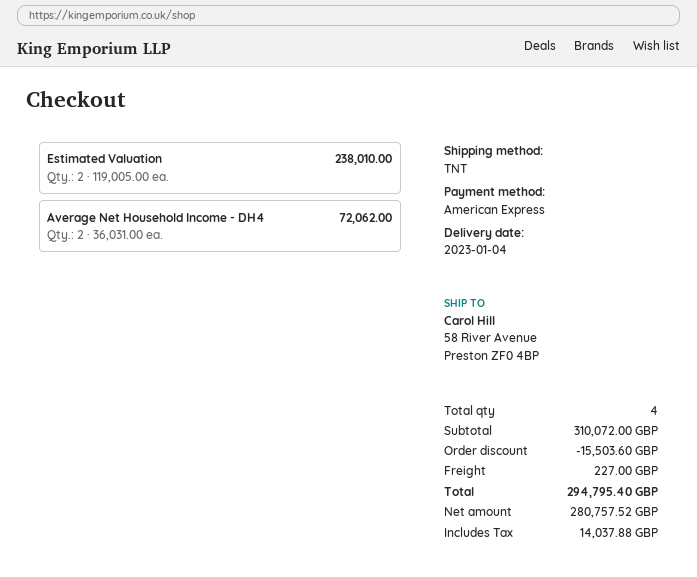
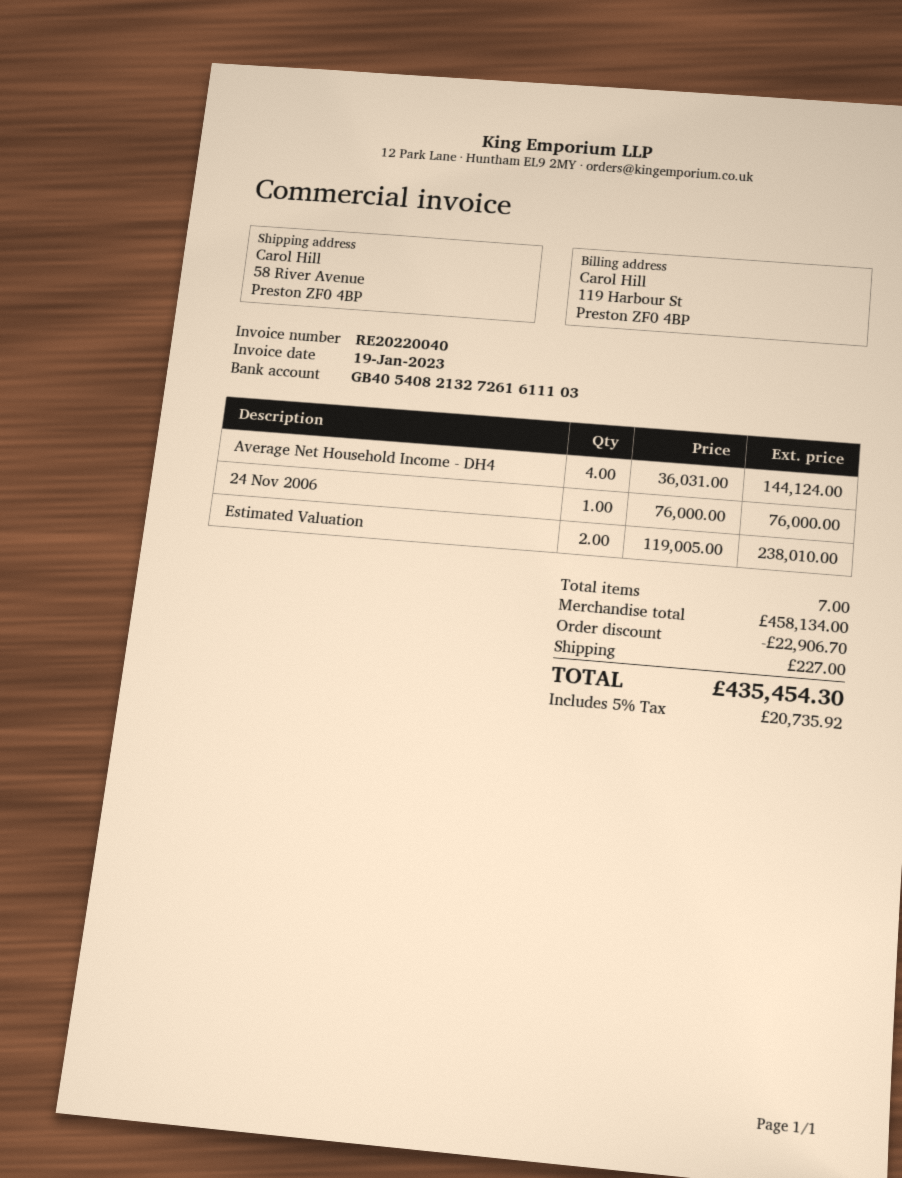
Average Net Household Income - DH4: 2 x 36031.00 = 72062.00 -> 4 x 36031.00 = 144124.00
24 Nov 2006: none -> 1 x 76000.00 = 76000.00
total quantity: 4 -> 7
subtotal: 310072.00 -> 458134.00
discount: 15503.60 -> 22906.70
tax: 14037.88 -> 20735.92
total: 294795.40 -> 435454.30

